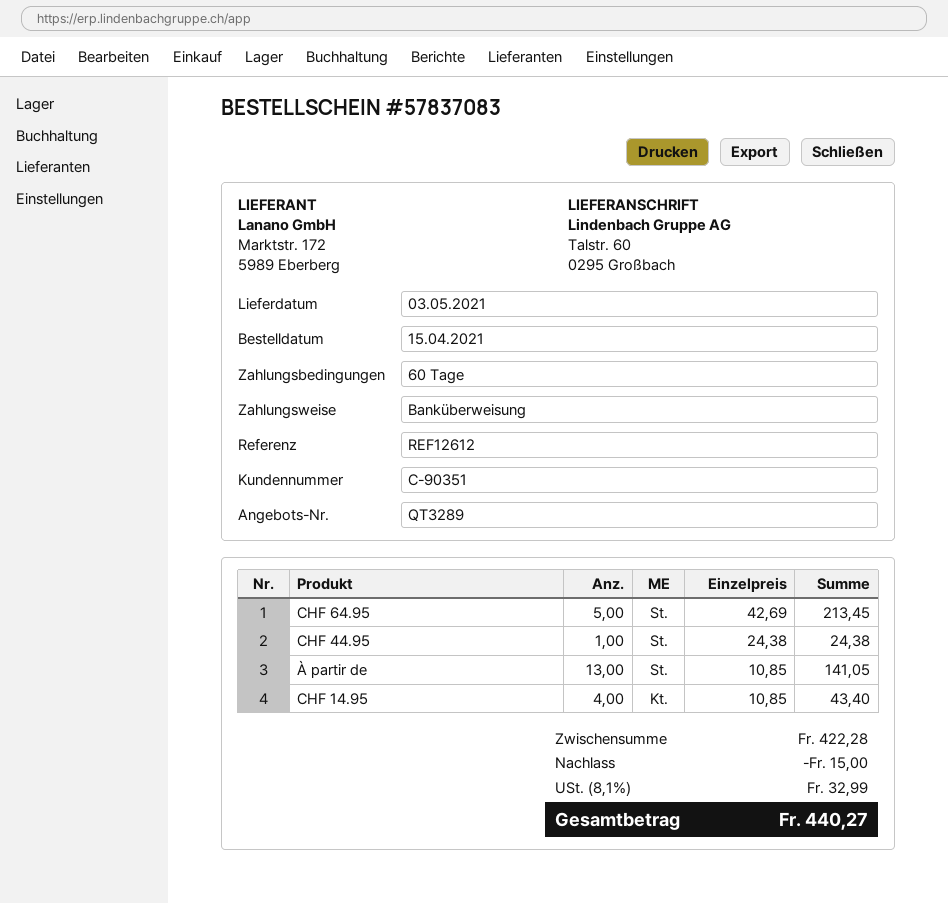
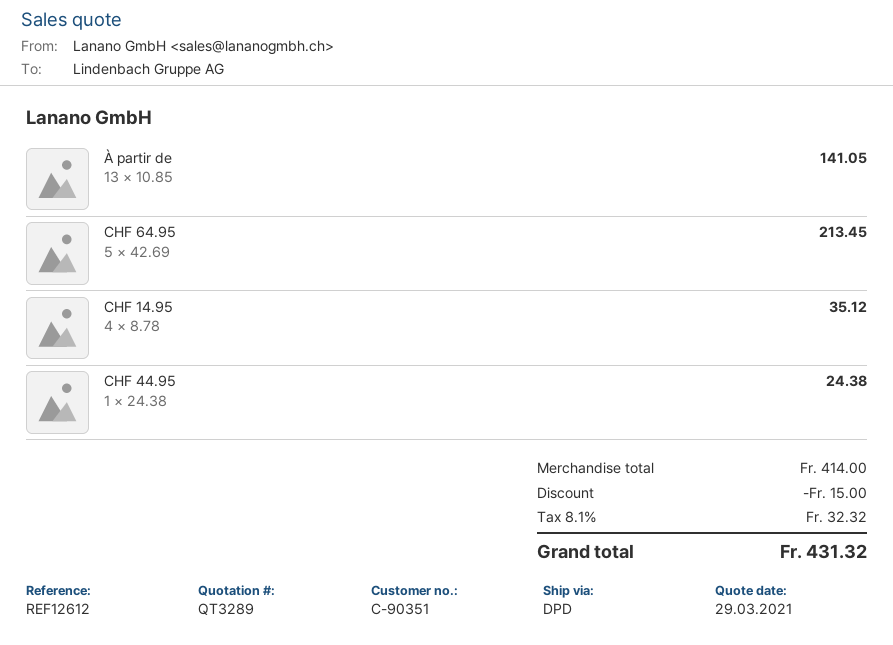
CHF 14.95: 4 x 10.85 = 43.40 -> 4 x 8.78 = 35.12
subtotal: 422.28 -> 414.00
tax: 8.1% = 32.99 -> 8.1% = 32.32
total: 440.27 -> 431.32

